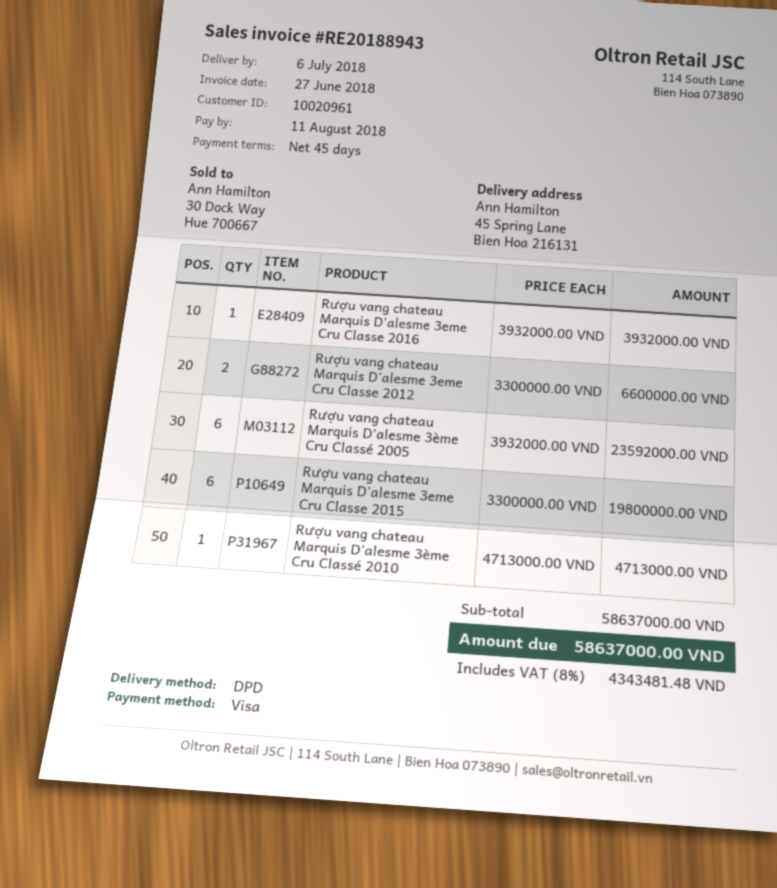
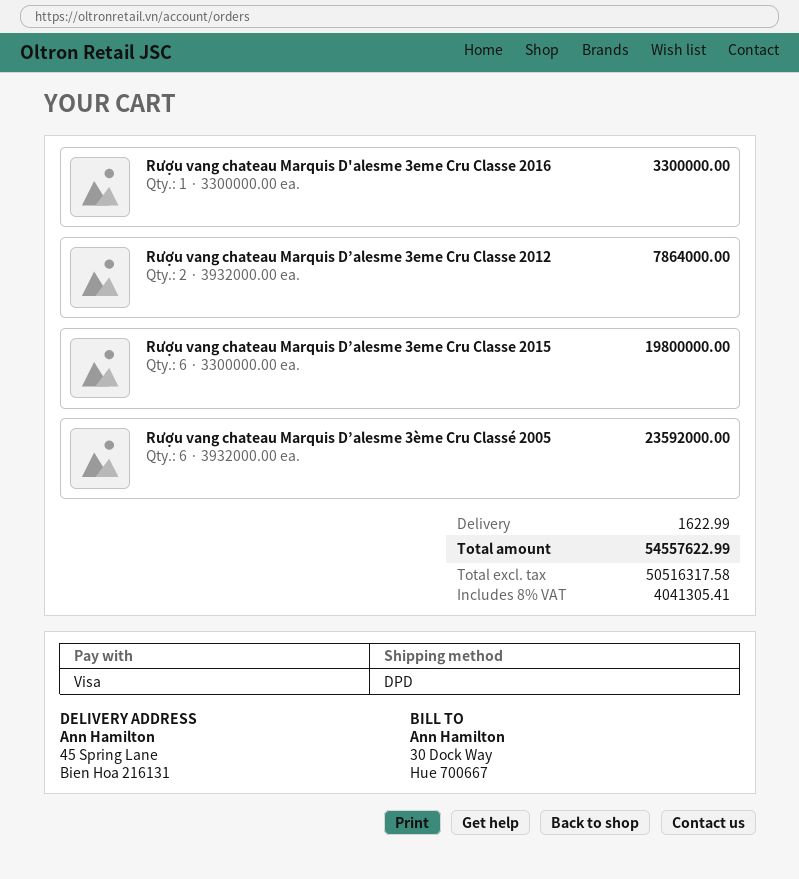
Rượu vang chateau Marquis D'alesme 3eme Cru Classe 2016: 1 x 3932000.00 = 3932000.00 -> 1 x 3300000.00 = 3300000.00
Rượu vang chateau Marquis D’alesme 3eme Cru Classe 2012: 2 x 3300000.00 = 6600000.00 -> 2 x 3932000.00 = 7864000.00
Rượu vang chateau Marquis D'alesme 3ème Cru Classé 2010: 1 x 4713000.00 = 4713000.00 -> none
shipping: none -> 1622.99
tax: 8% = 4343481.48 -> 8% = 4041305.41
total: 58637000.00 -> 54557622.99

